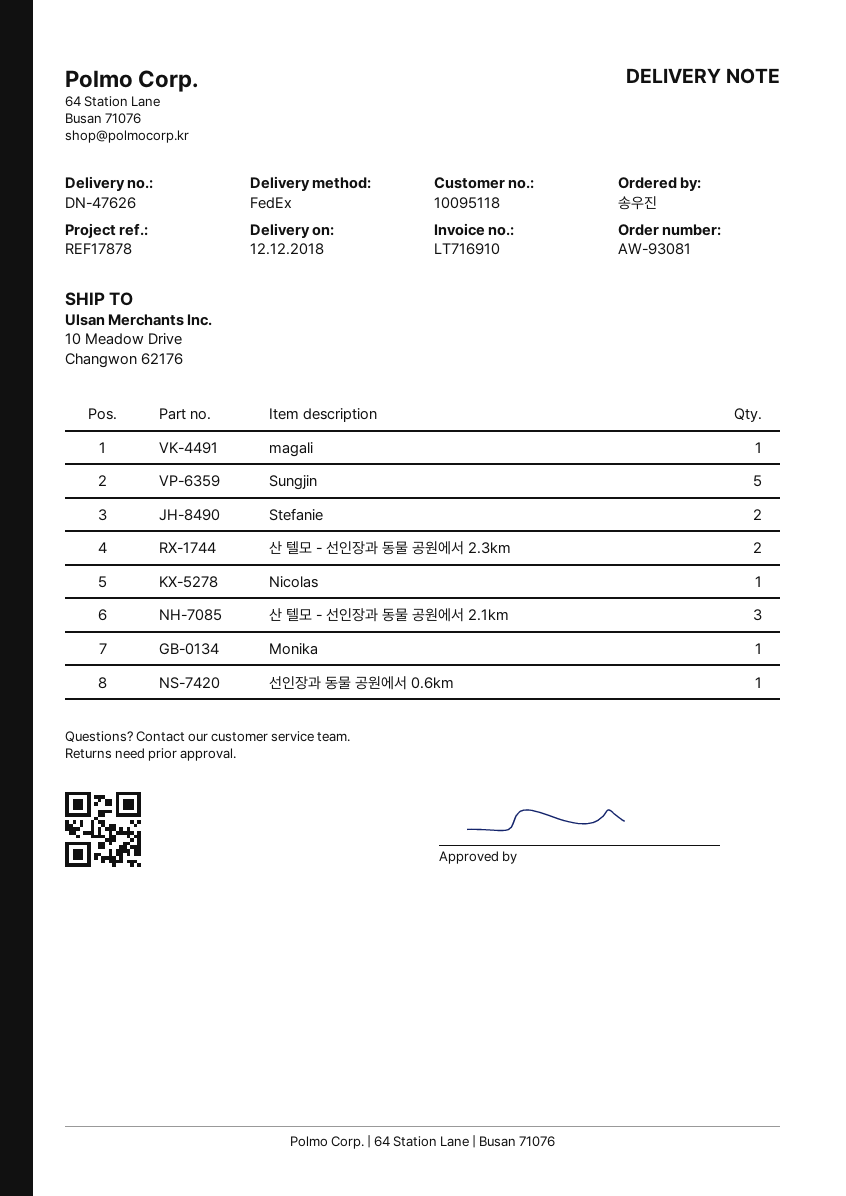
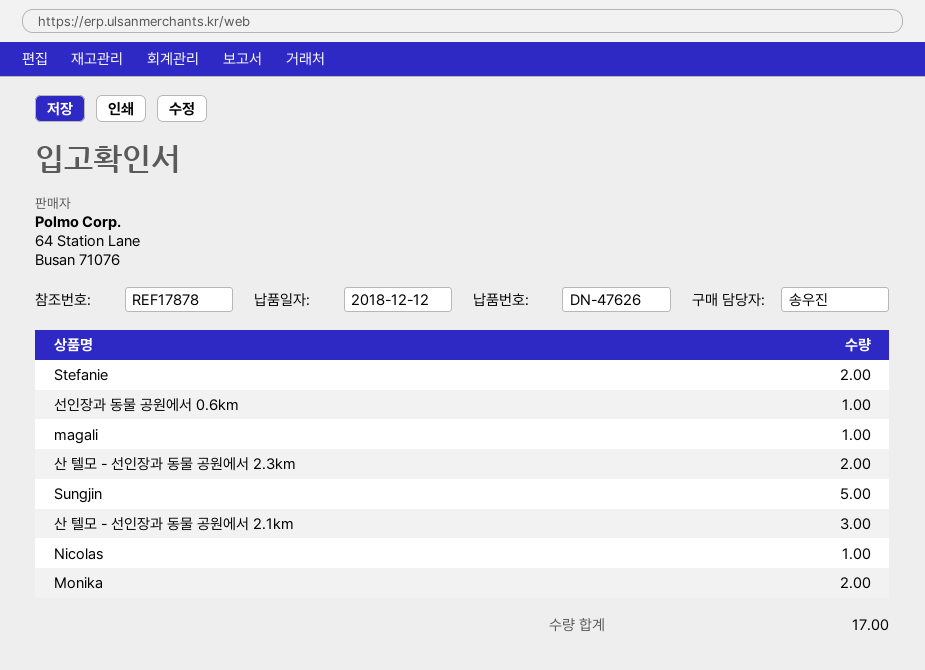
Monika: 1 -> 2

